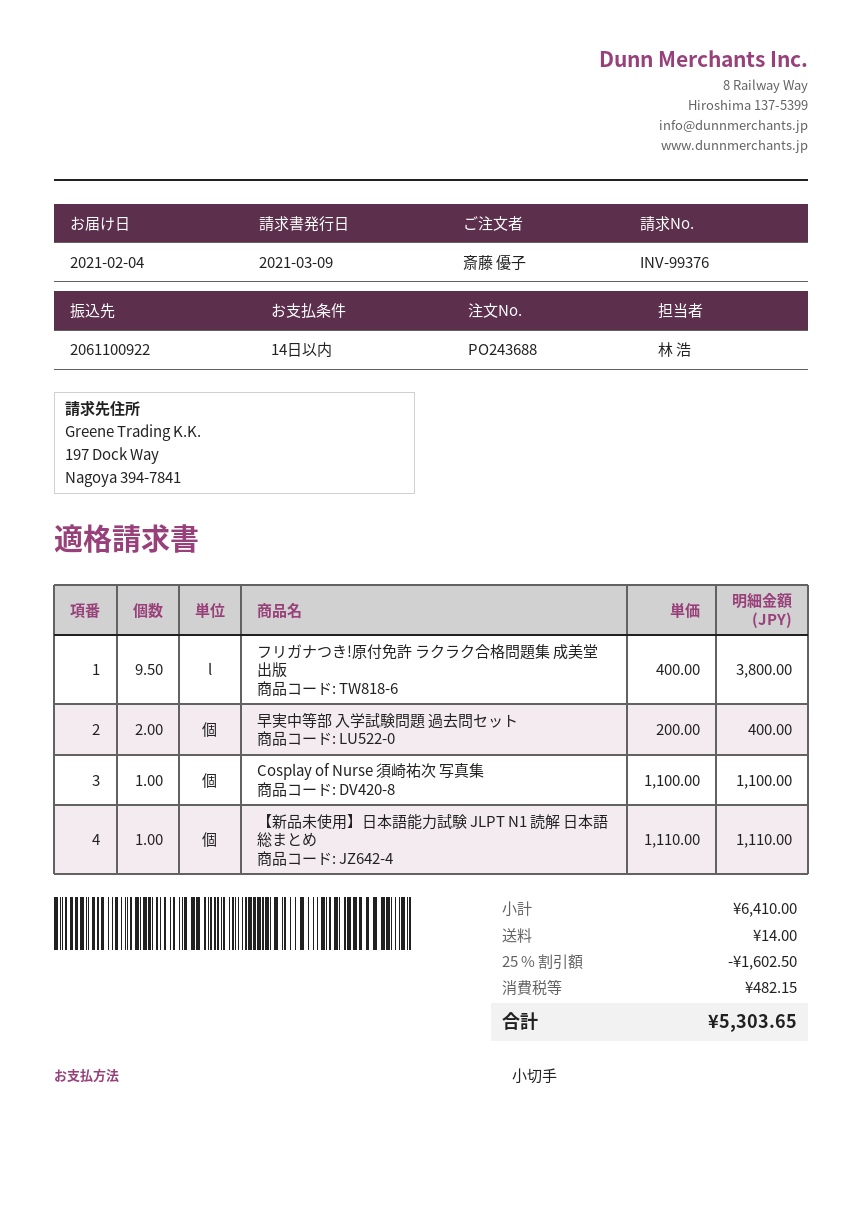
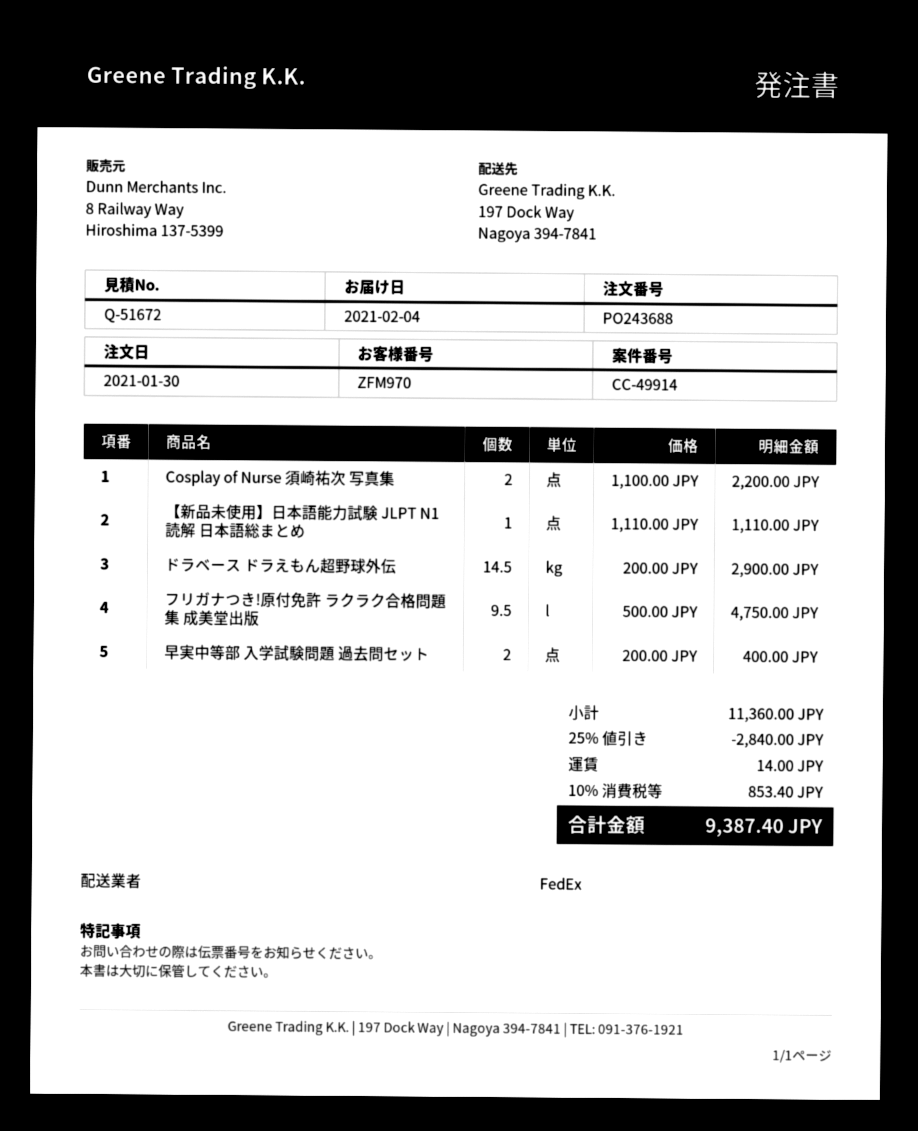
フリガナつき!原付免許 ラクラク合格問題集 成美堂出版: 9.5 x 400.00 = 3800.00 -> 9.5 x 500.00 = 4750.00
Cosplay of Nurse 須崎祐次 写真集: 1 x 1100.00 = 1100.00 -> 2 x 1100.00 = 2200.00
ドラベース ドラえもん超野球外伝: none -> 14.5 x 200.00 = 2900.00
subtotal: 6410.00 -> 11360.00
discount: 25% = 1602.50 -> 25% = 2840.00
tax: 482.15 -> 853.40
total: 5303.65 -> 9387.40

